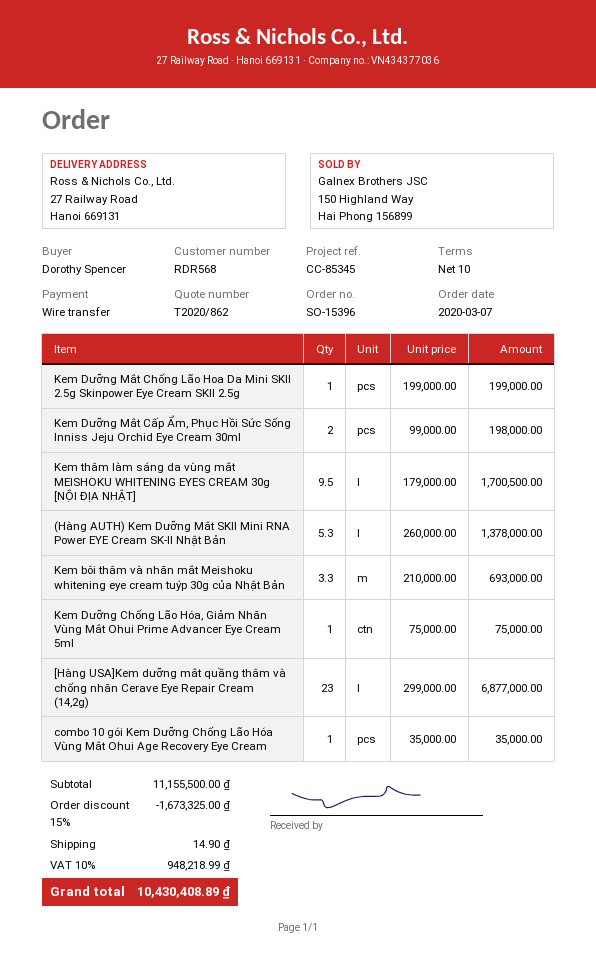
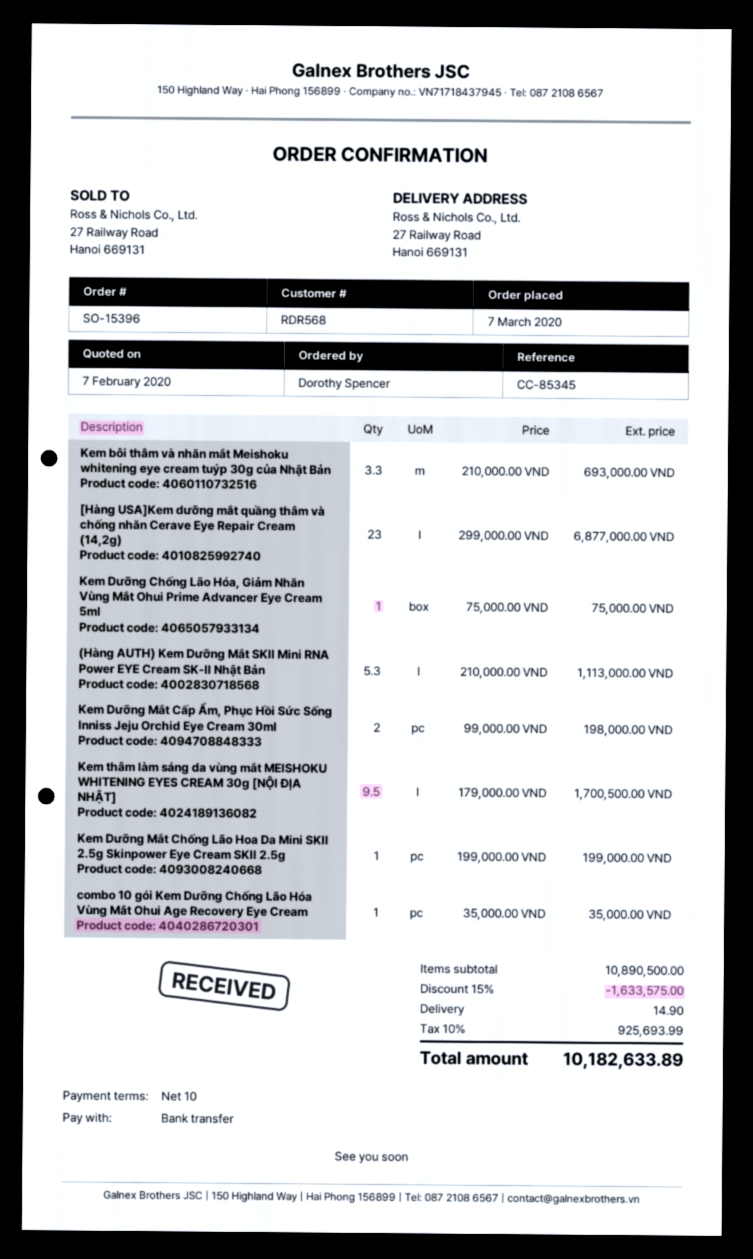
(Hàng AUTH) Kem Dưỡng Mắt SKII Mini RNA Power EYE Cream SK-II Nhật Bản: 5.3 x 260000.00 = 1378000.00 -> 5.3 x 210000.00 = 1113000.00
subtotal: 11155500.00 -> 10890500.00
discount: 15% = 1673325.00 -> 15% = 1633575.00
tax: 10% = 948218.99 -> 10% = 925693.99
total: 10430408.89 -> 10182633.89

